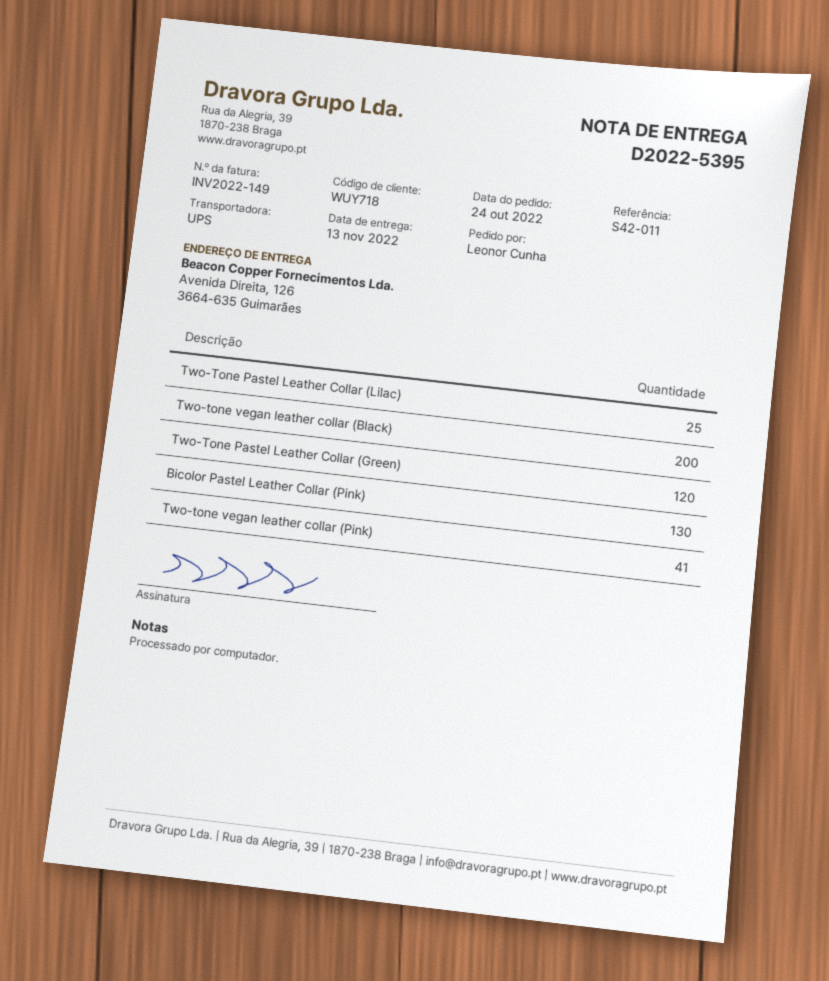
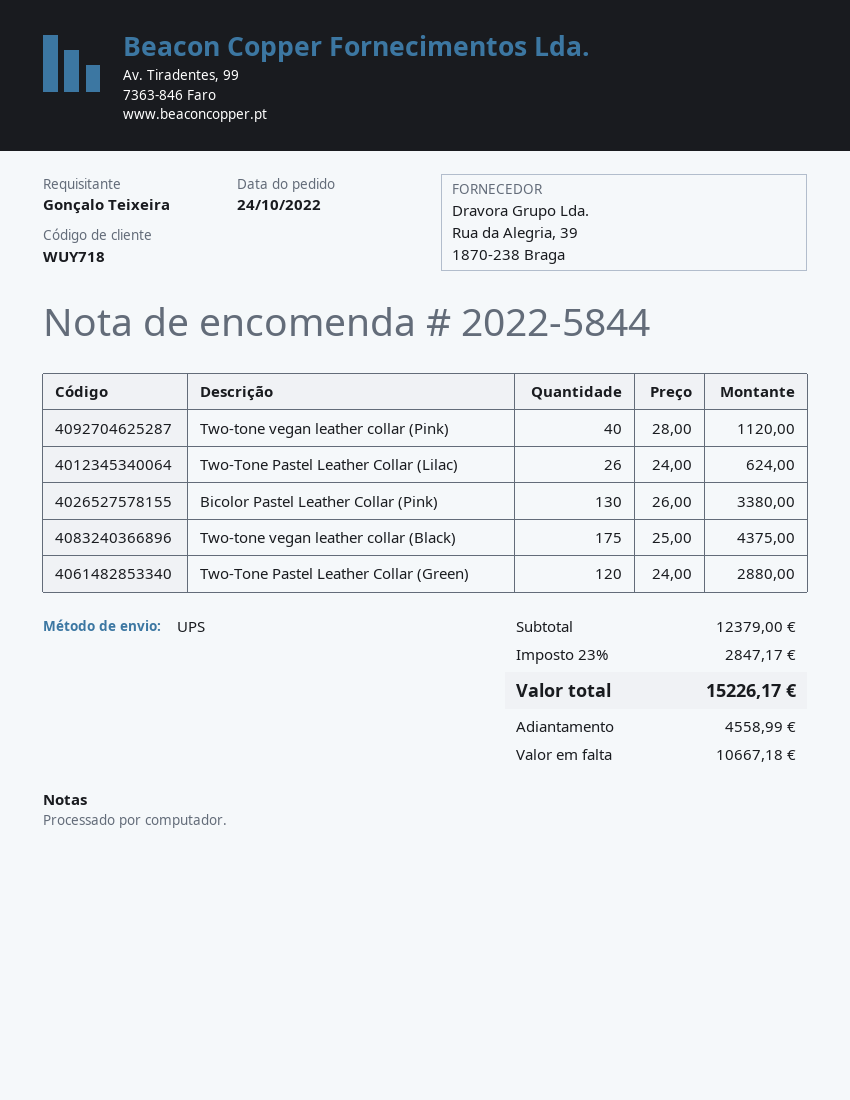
ordered by: Leonor Cunha -> Gonçalo Teixeira
Two-Tone Pastel Leather Collar (Lilac): 25 -> 26
Two-tone vegan leather collar (Black): 200 -> 175
Two-tone vegan leather collar (Pink): 41 -> 40

